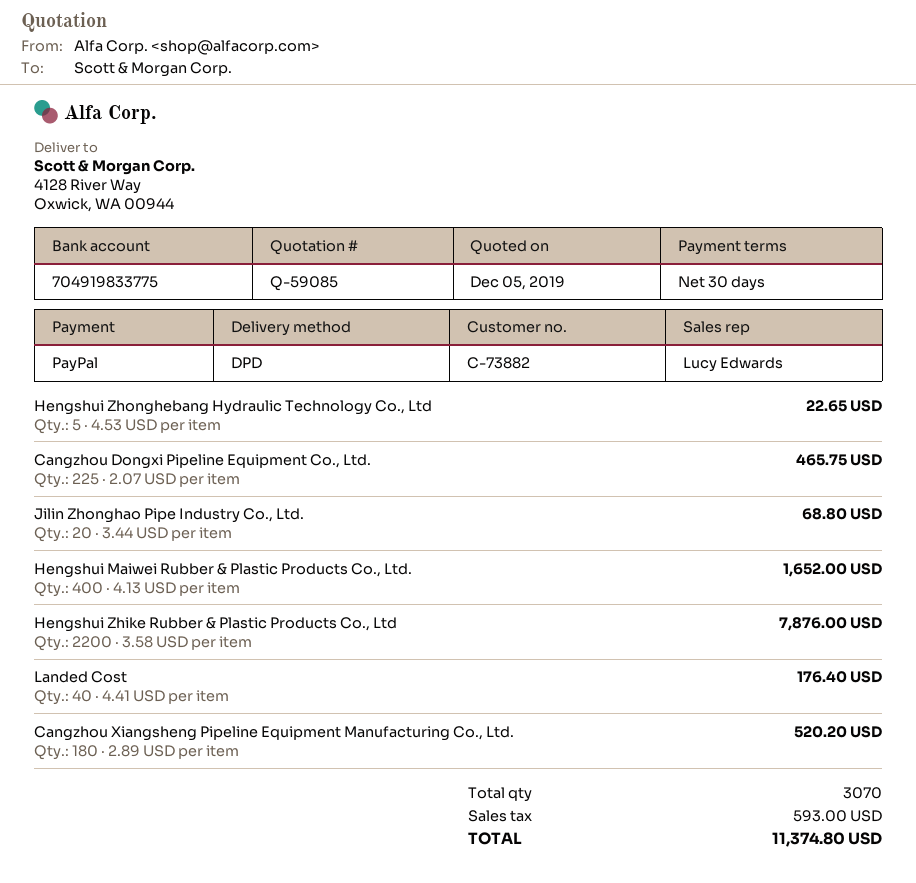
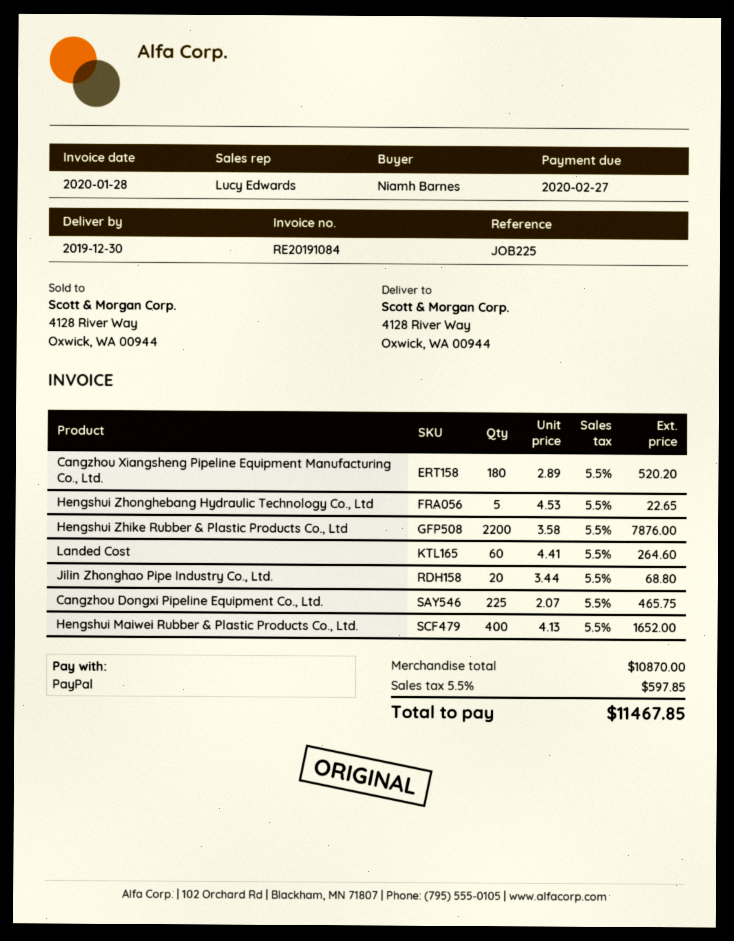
Landed Cost: 40 x 4.41 = 176.40 -> 60 x 4.41 = 264.60
tax: 593.00 -> 597.85
total: 11374.80 -> 11467.85

